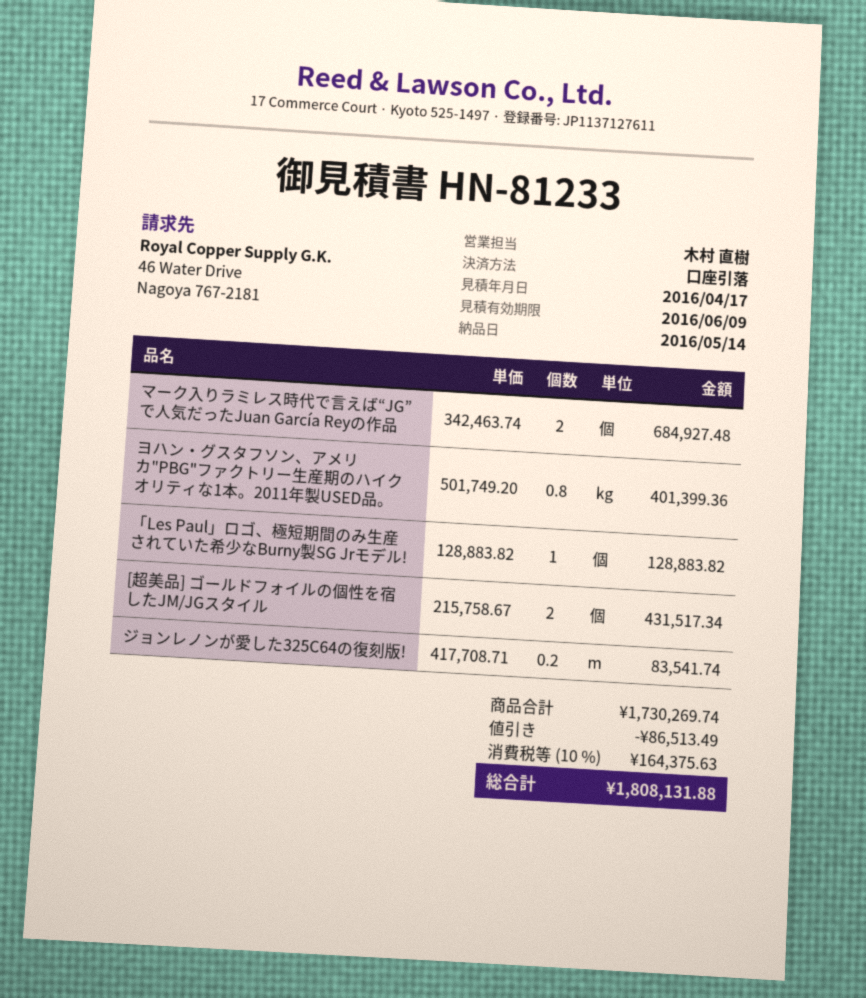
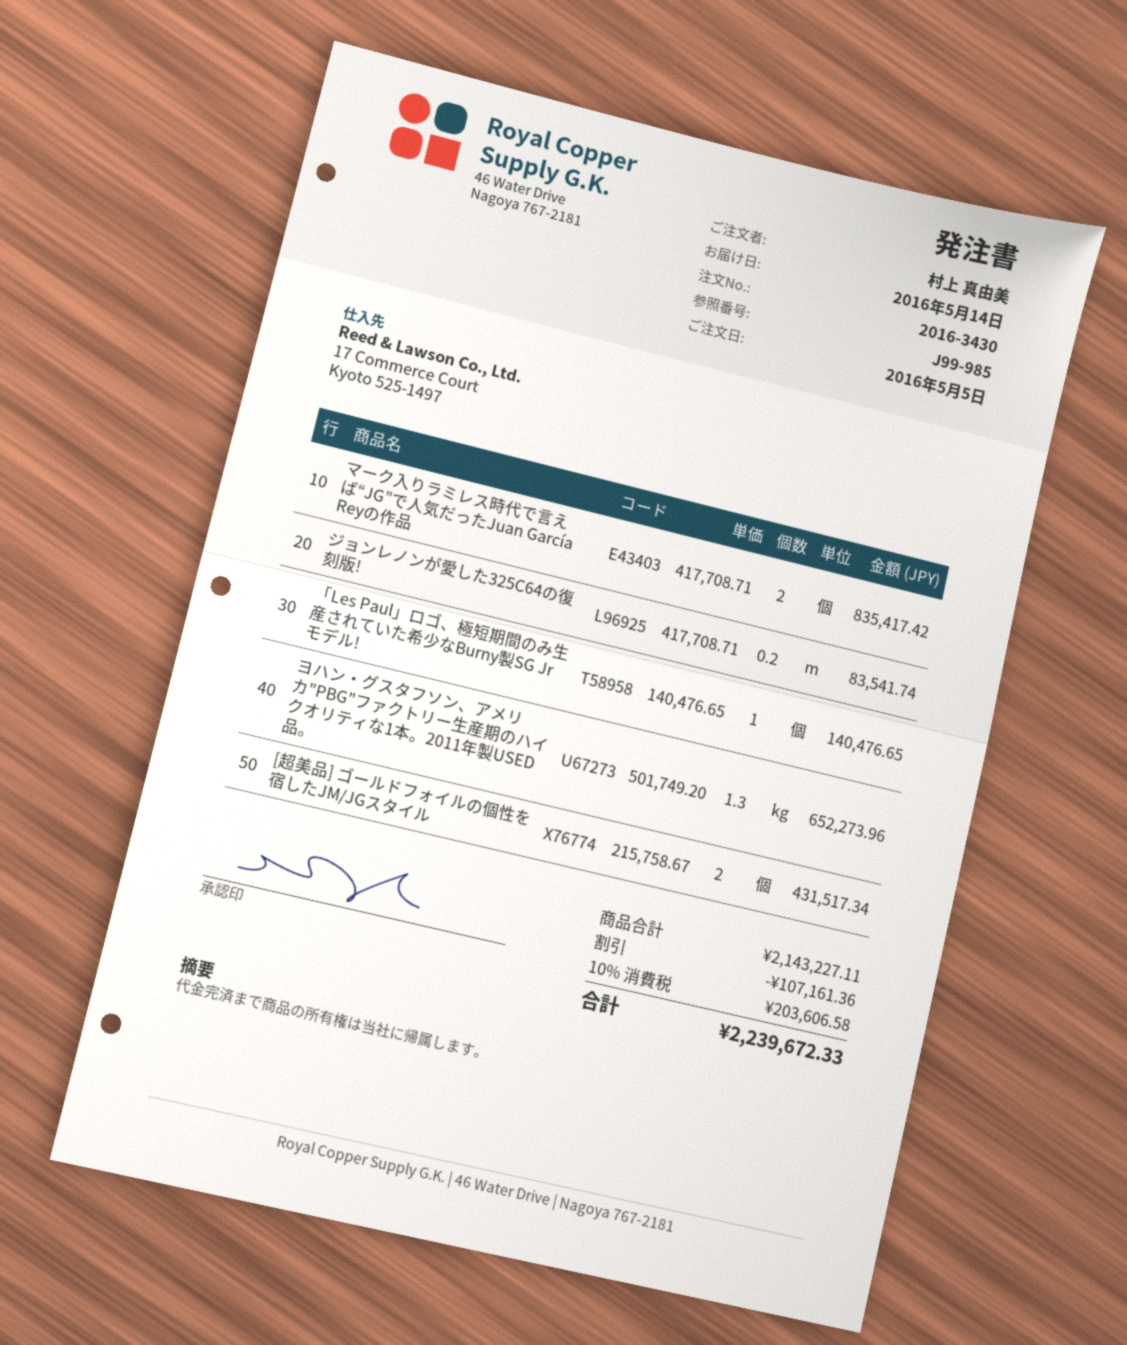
マーク入りラミレス時代で言えば“JG”で人気だったJuan García Reyの作品: 2 x 342463.74 = 684927.48 -> 2 x 417708.71 = 835417.42
ヨハン・グスタフソン、アメリカ"PBG"ファクトリー生産期のハイクオリティな1本。2011年製USED品。: 0.8 x 501749.20 = 401399.36 -> 1.3 x 501749.20 = 652273.96
「Les Paul」ロゴ、極短期間のみ生産されていた希少なBurny製SG Jrモデル!: 1 x 128883.82 = 128883.82 -> 1 x 140476.65 = 140476.65
subtotal: 1730269.74 -> 2143227.11
discount: 86513.49 -> 107161.36
tax: 10% = 164375.63 -> 10% = 203606.58
total: 1808131.88 -> 2239672.33

